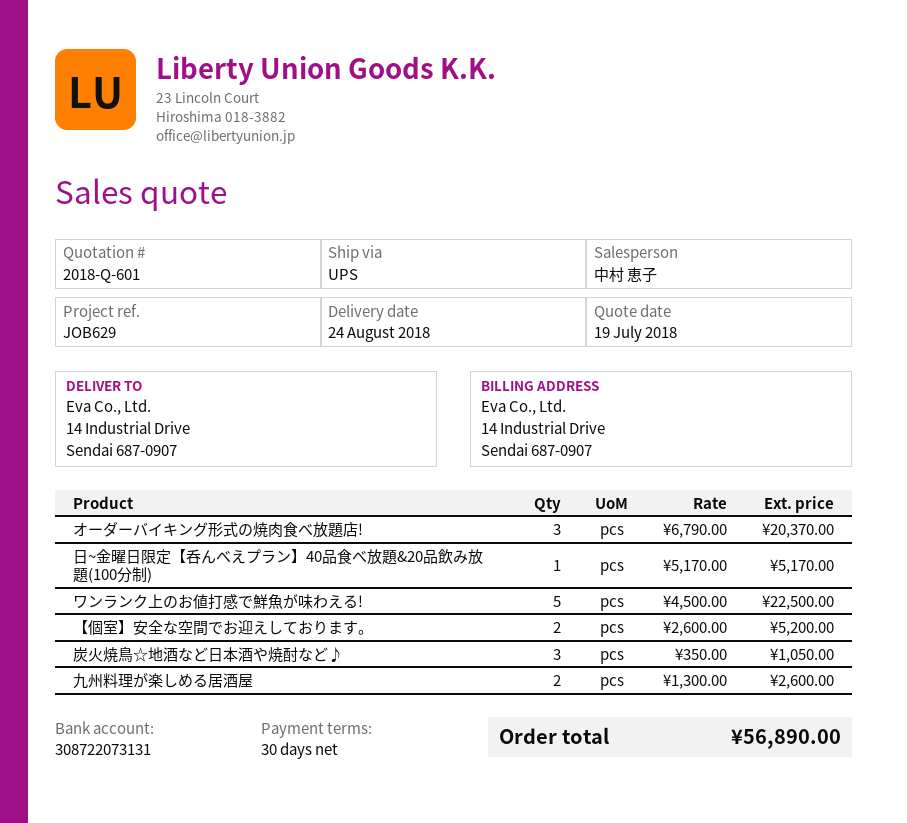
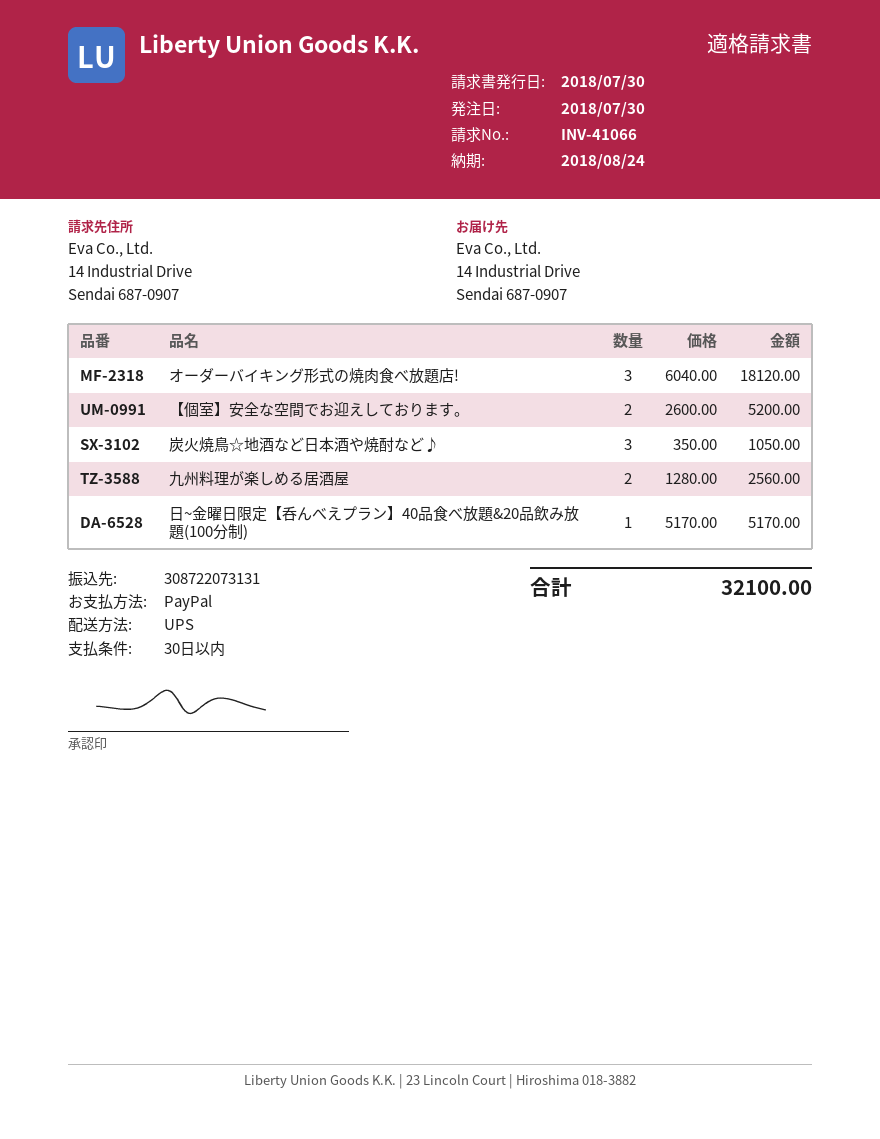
オーダーバイキング形式の焼肉食べ放題店!: 3 x 6790.00 = 20370.00 -> 3 x 6040.00 = 18120.00
ワンランク上のお値打感で鮮魚が味わえる!: 5 x 4500.00 = 22500.00 -> none
九州料理が楽しめる居酒屋: 2 x 1300.00 = 2600.00 -> 2 x 1280.00 = 2560.00
total: 56890.00 -> 32100.00

